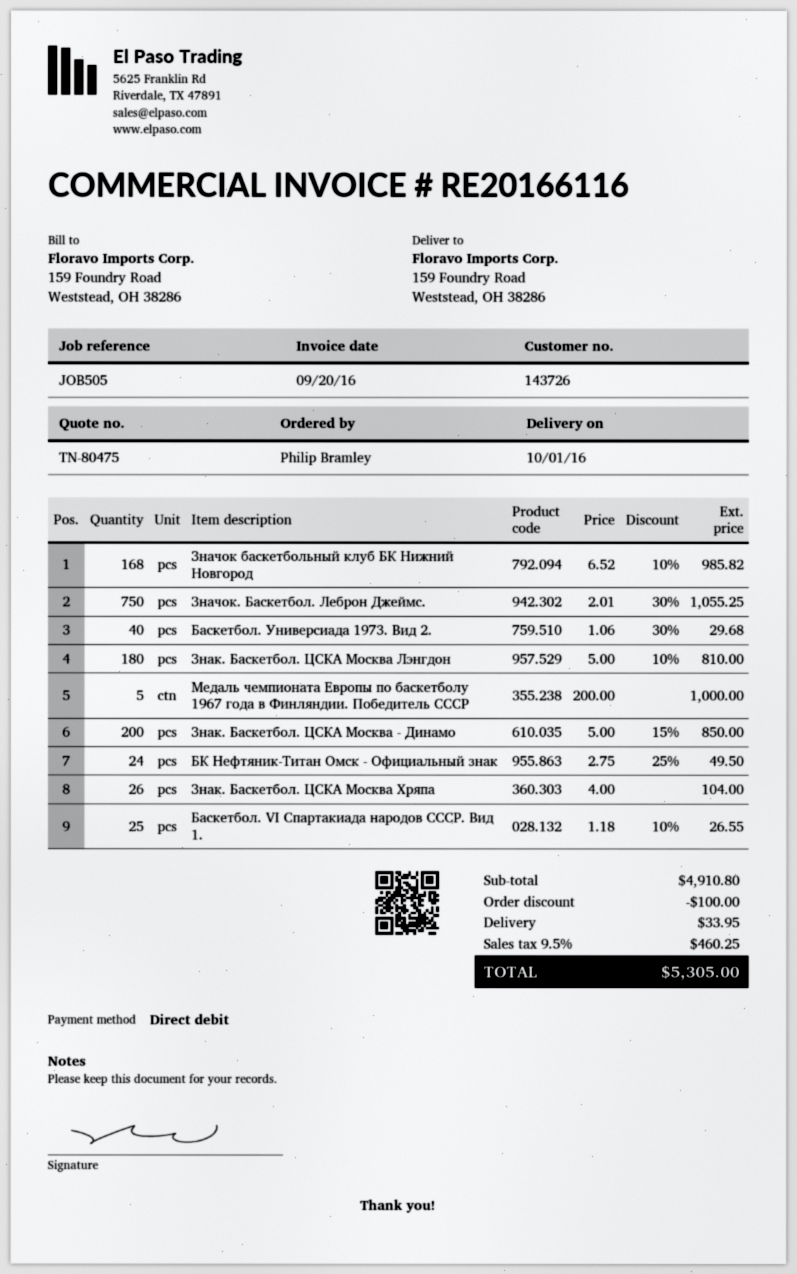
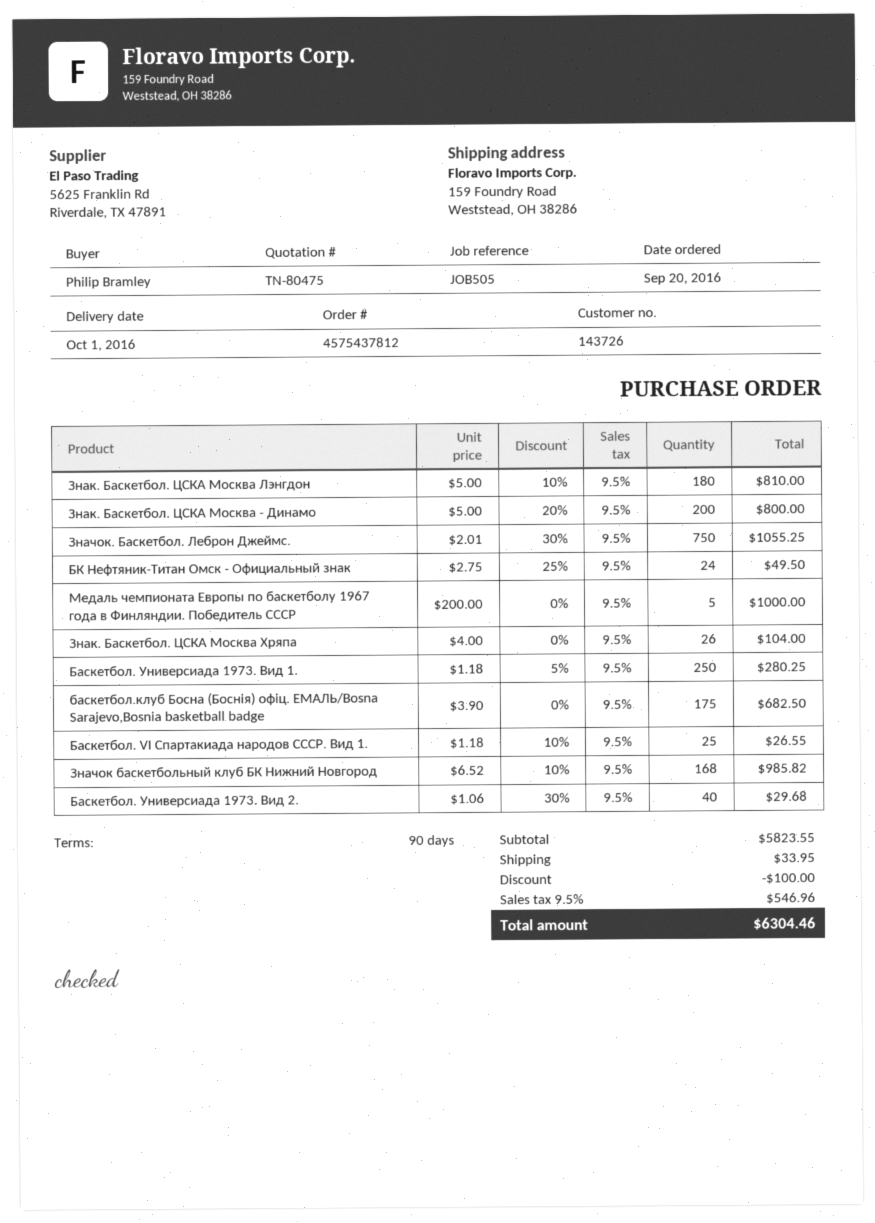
Знак. Баскетбол. ЦСКА Москва - Динамо: 200 x 5.00 - 15% = 850.00 -> 200 x 5.00 - 20% = 800.00
Баскетбол. Универсиада 1973. Вид 1.: none -> 250 x 1.18 - 5% = 280.25
баскетбол.клуб Босна (Боснія) офіц. ЕМАЛЬ/Bosna Sarajevo,Bosnia basketball badge: none -> 175 x 3.90 = 682.50
subtotal: 4910.80 -> 5823.55
tax: 9.5% = 460.25 -> 9.5% = 546.96
total: 5305.00 -> 6304.46

